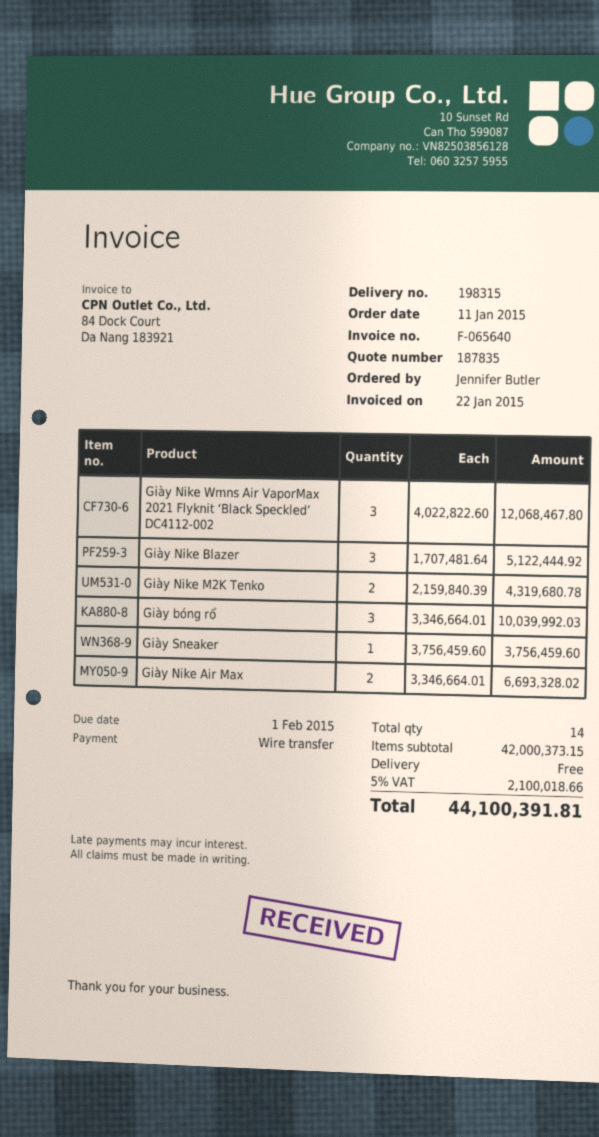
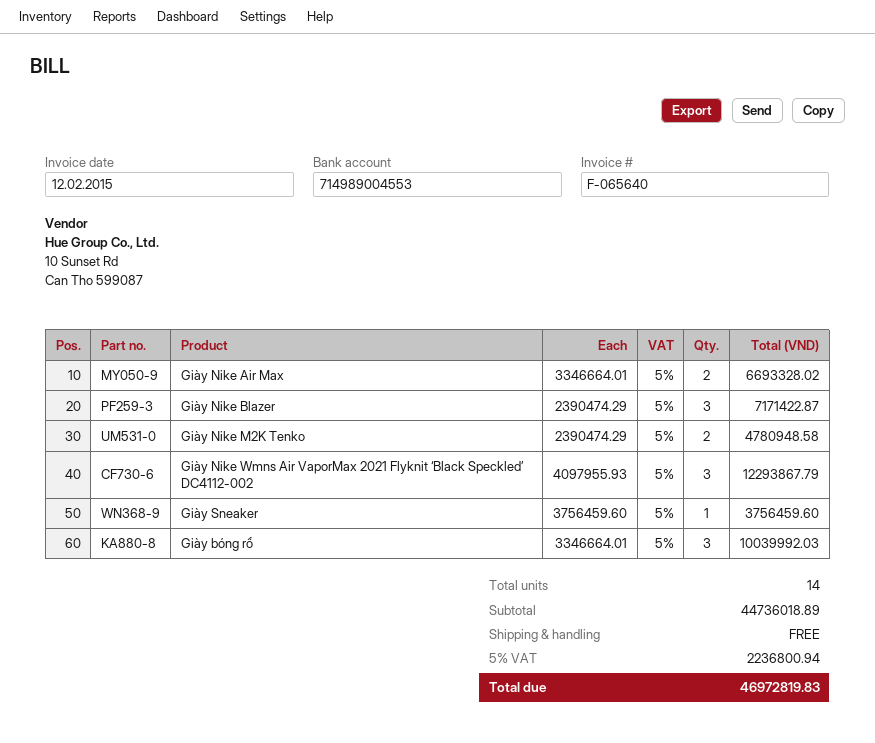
invoice date: 2015-01-22 -> 2015-02-12
Giày Nike Wmns Air VaporMax 2021 Flyknit ‘Black Speckled’ DC4112-002: 3 x 4022822.60 = 12068467.80 -> 3 x 4097955.93 = 12293867.79
Giày Nike Blazer: 3 x 1707481.64 = 5122444.92 -> 3 x 2390474.29 = 7171422.87
Giày Nike M2K Tenko: 2 x 2159840.39 = 4319680.78 -> 2 x 2390474.29 = 4780948.58
subtotal: 42000373.15 -> 44736018.89
tax: 5% = 2100018.66 -> 5% = 2236800.94
total: 44100391.81 -> 46972819.83

